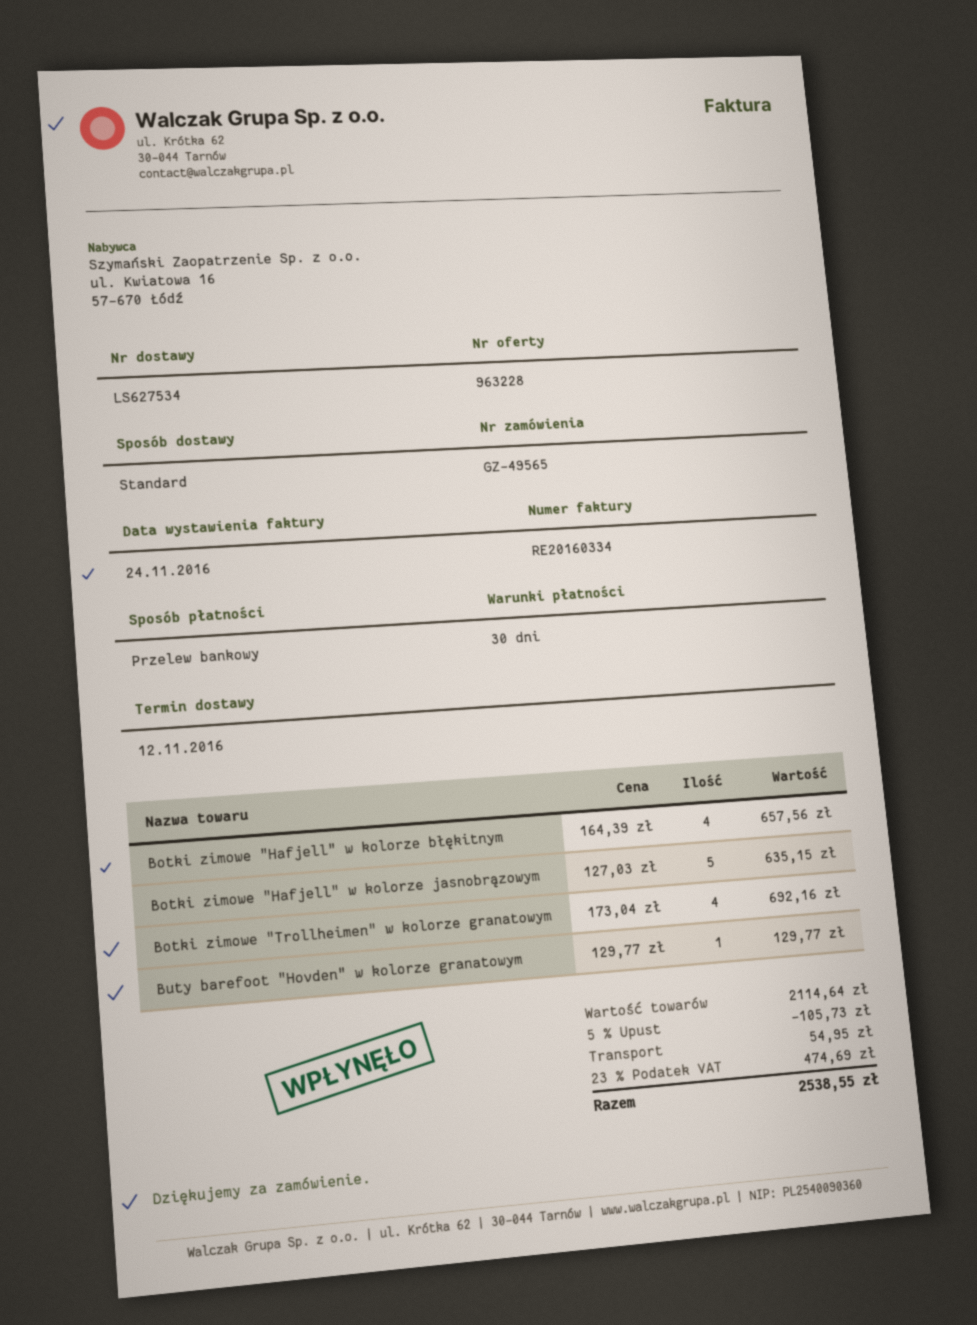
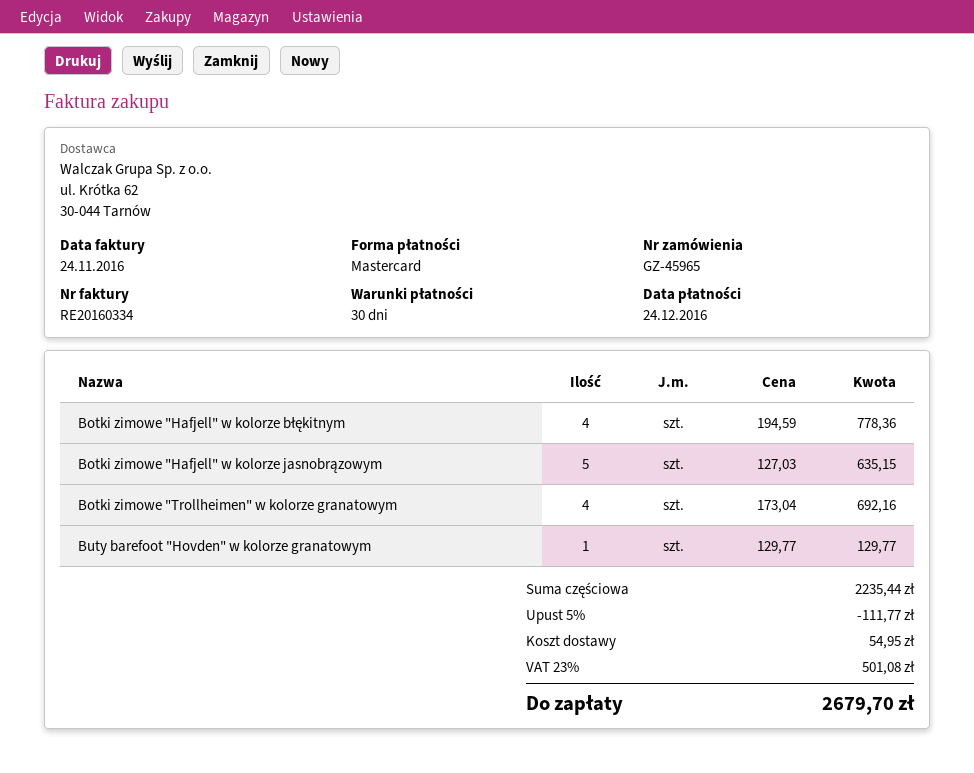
order number: GZ-49565 -> GZ-45965
payment method: bank transfer -> Mastercard
Botki zimowe "Hafjell" w kolorze błękitnym: 4 x 164.39 = 657.56 -> 4 x 194.59 = 778.36
subtotal: 2114.64 -> 2235.44
discount: 5% = 105.73 -> 5% = 111.77
tax: 23% = 474.69 -> 23% = 501.08
total: 2538.55 -> 2679.70

